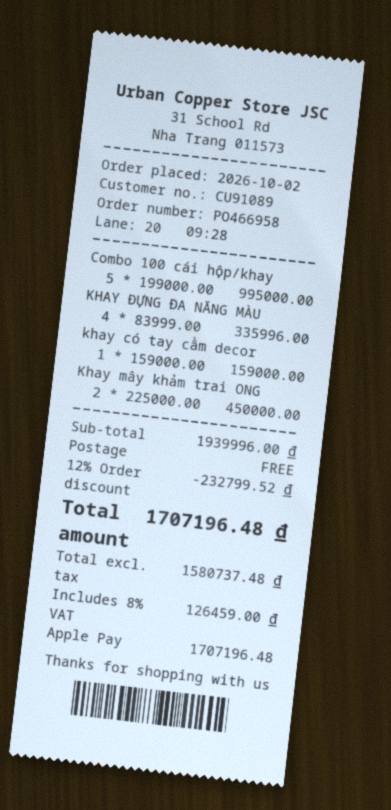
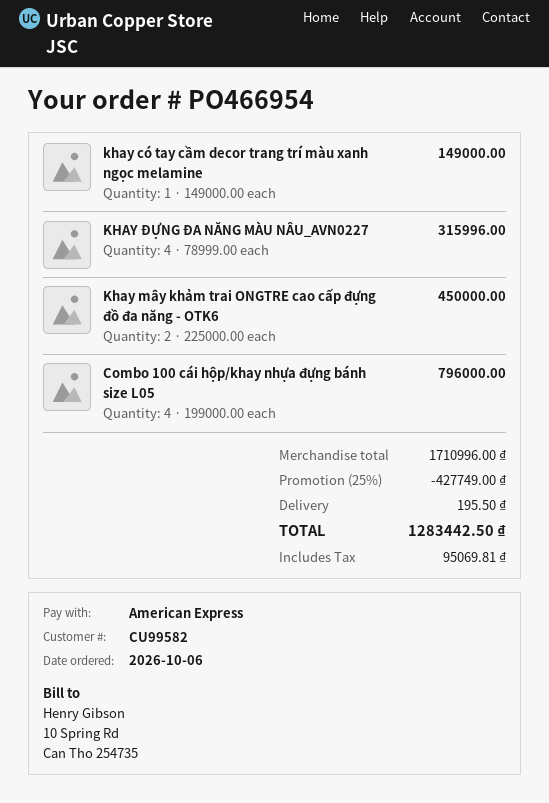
order number: PO466958 -> PO466954
order date: 2026-10-02 -> 2026-10-06
customer number: CU91089 -> CU99582
payment method: Apple Pay -> American Express
Combo 100 cái hộp/khay: 5 x 199000.00 = 995000.00 -> 4 x 199000.00 = 796000.00
KHAY ĐỰNG ĐA NĂNG MÀU: 4 x 83999.00 = 335996.00 -> 4 x 78999.00 = 315996.00
khay có tay cầm decor: 1 x 159000.00 = 159000.00 -> 1 x 149000.00 = 149000.00
subtotal: 1939996.00 -> 1710996.00
discount: 12% = 232799.52 -> 25% = 427749.00
shipping: 0.00 -> 195.50
tax: 126459.00 -> 95069.81
total: 1707196.48 -> 1283442.50

